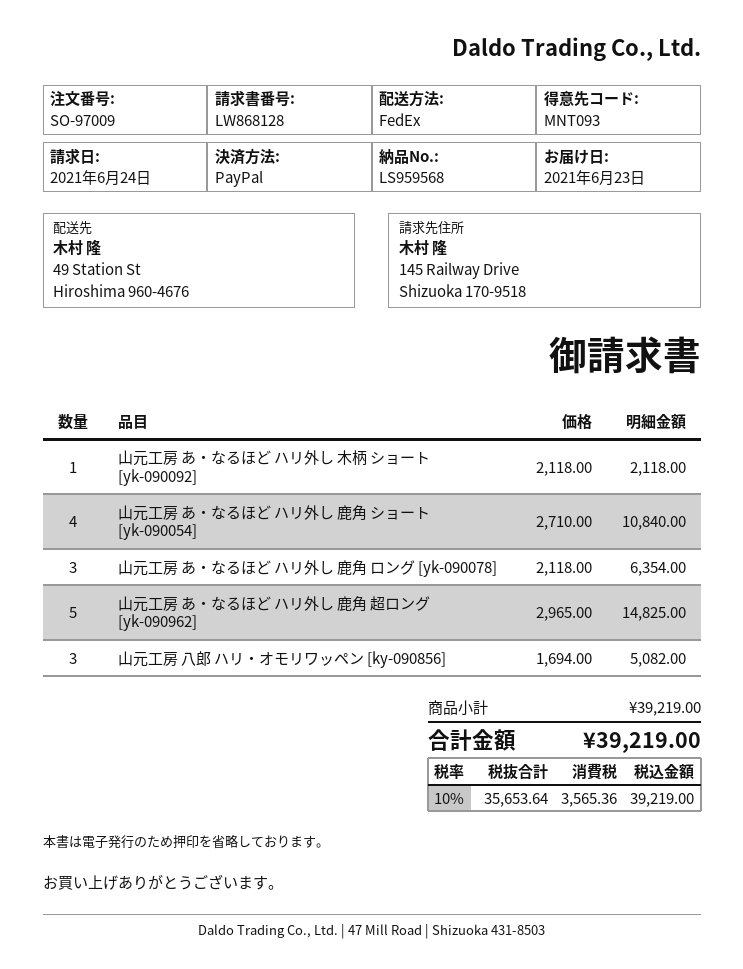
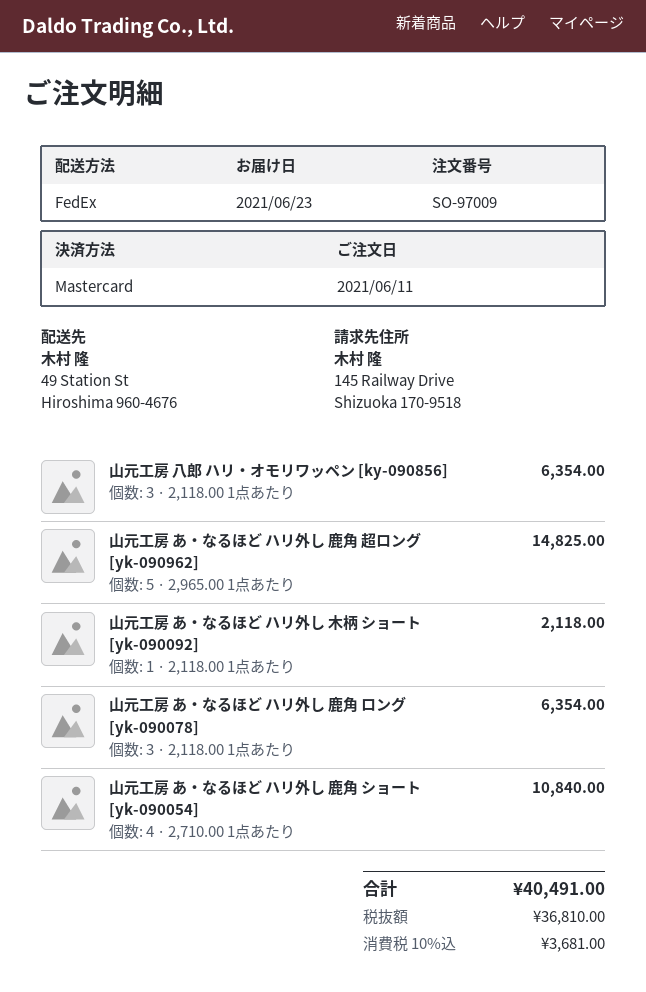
payment method: PayPal -> Mastercard
山元工房 八郎 ハリ・オモリワッペン [ky-090856]: 3 x 1694.00 = 5082.00 -> 3 x 2118.00 = 6354.00
net: 35653.64 -> 36810.00
tax: 10% = 3565.36 -> 10% = 3681.00
total: 39219.00 -> 40491.00

